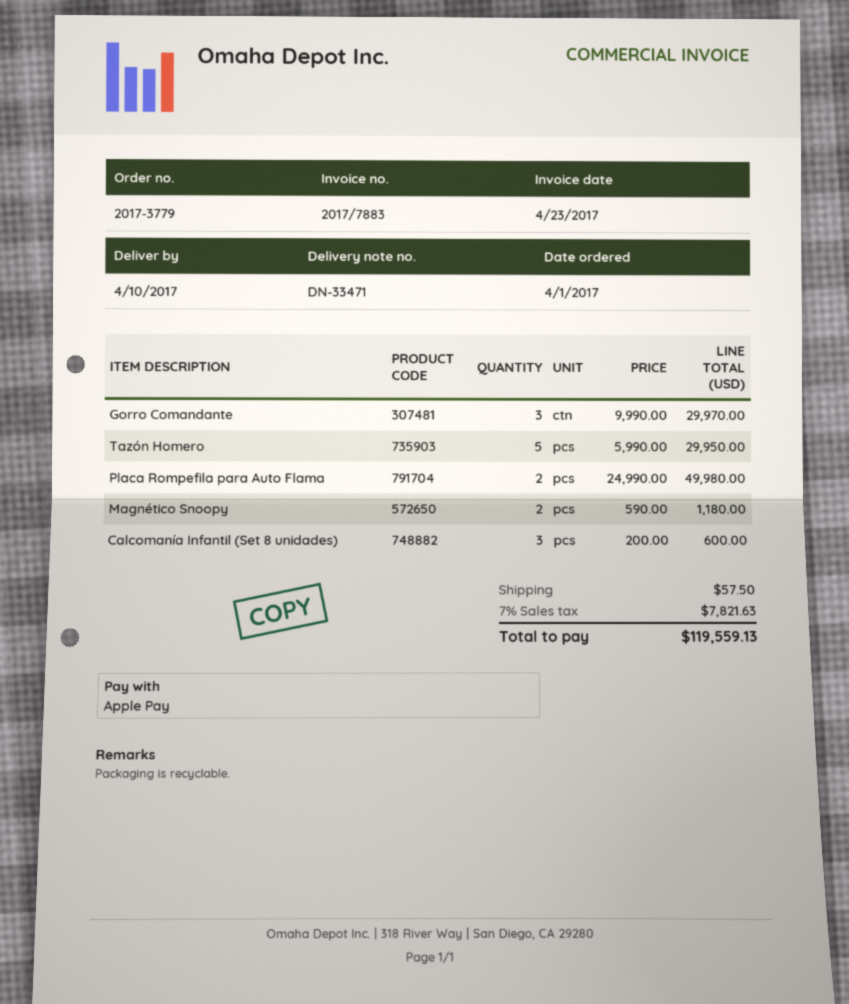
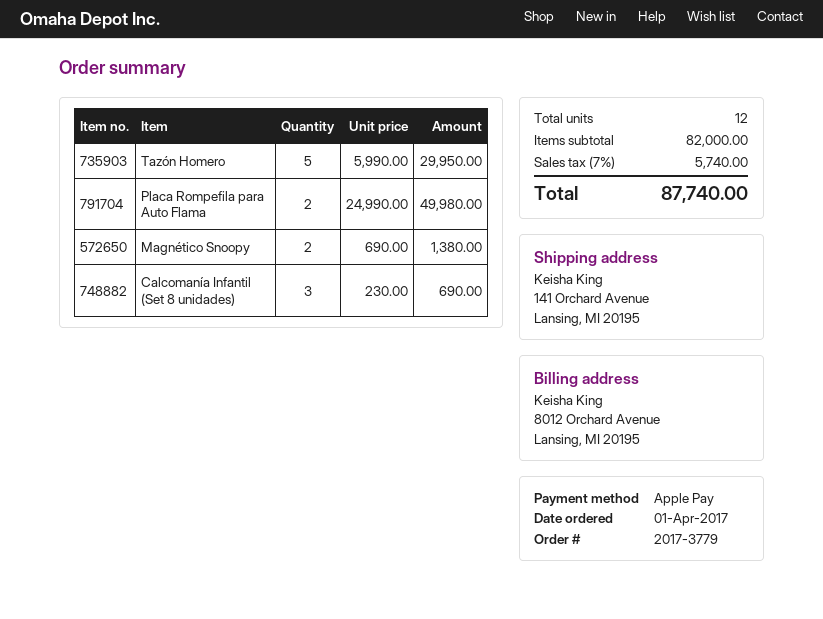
Gorro Comandante: 3 x 9990.00 = 29970.00 -> none
Magnético Snoopy: 2 x 590.00 = 1180.00 -> 2 x 690.00 = 1380.00
Calcomanía Infantil (Set 8 unidades): 3 x 200.00 = 600.00 -> 3 x 230.00 = 690.00
shipping: 57.50 -> none
tax: 7% = 7821.63 -> 7% = 5740.00
total: 119559.13 -> 87740.00

